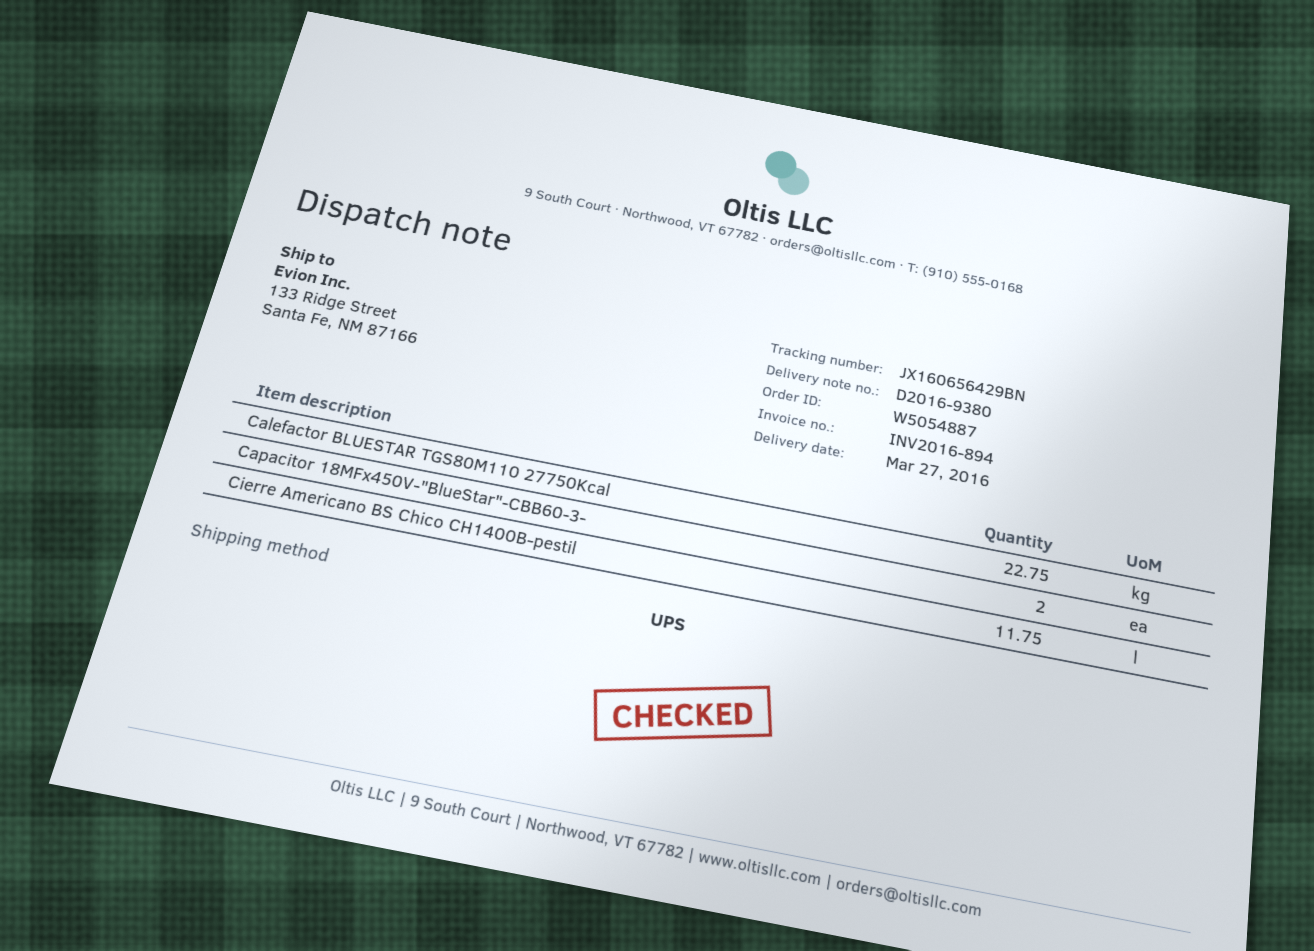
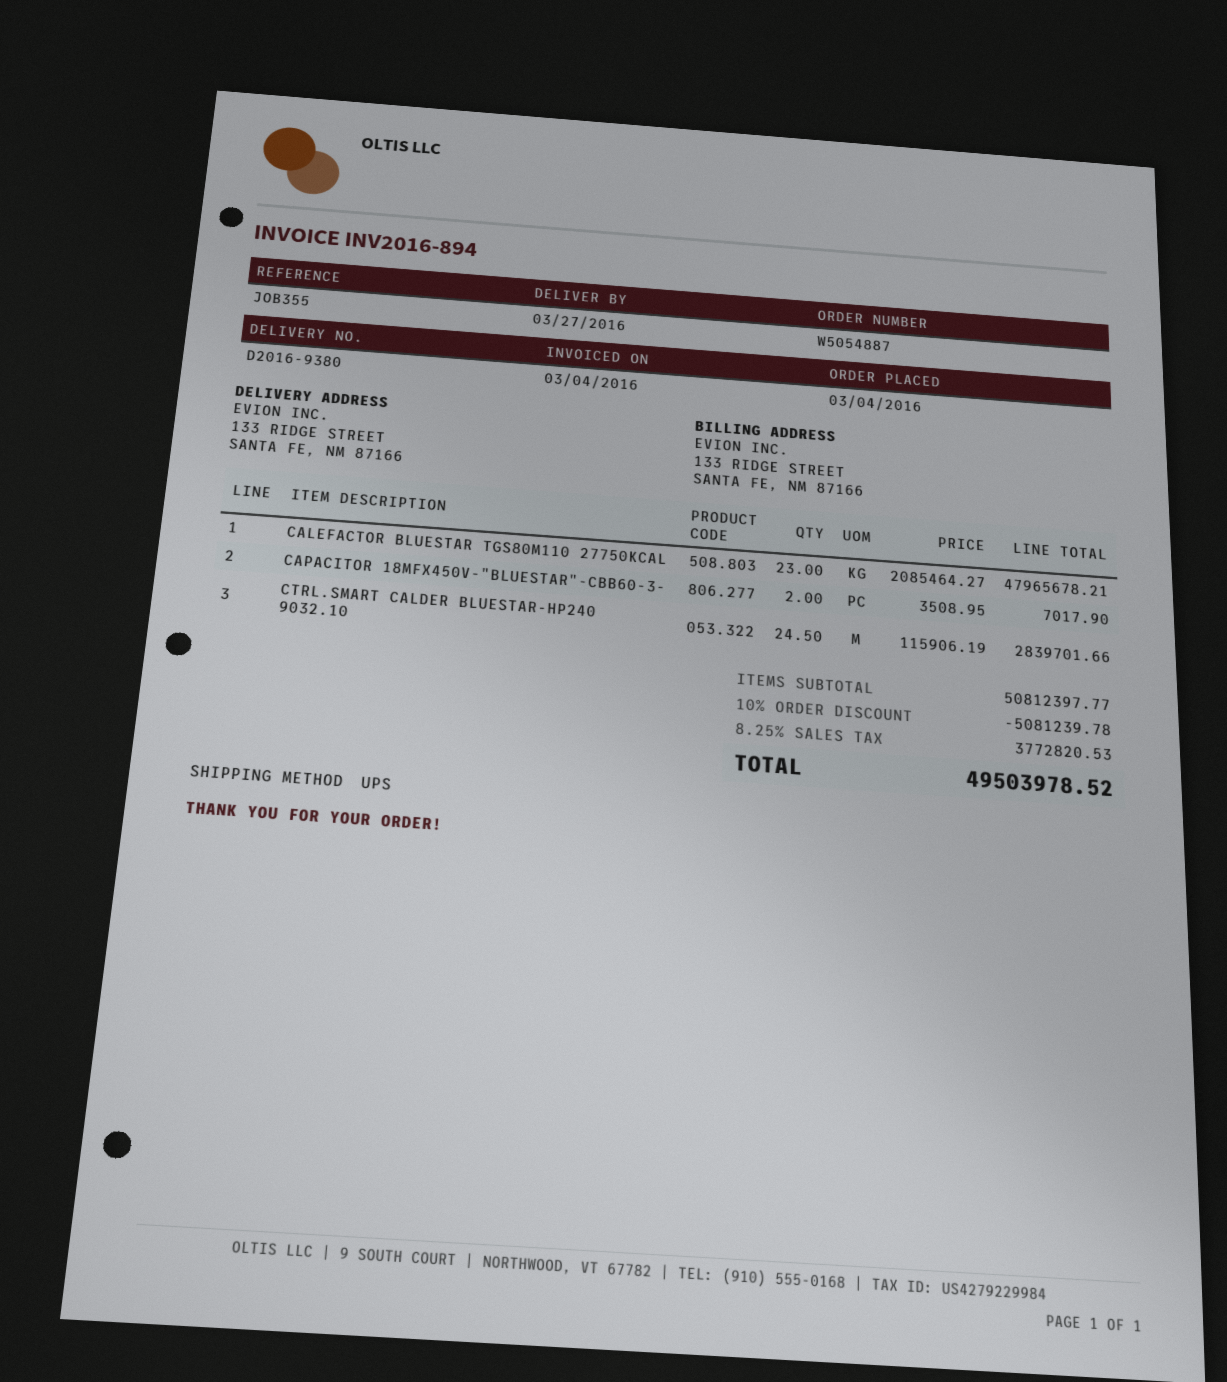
Calefactor BLUESTAR TGS80M110 27750Kcal: 22.75 -> 23
Cierre Americano BS Chico CH1400B-pestil: 11.75 -> none
CTRL.SMART CALDER BLUESTAR-HP240 9032.10: none -> 24.5

